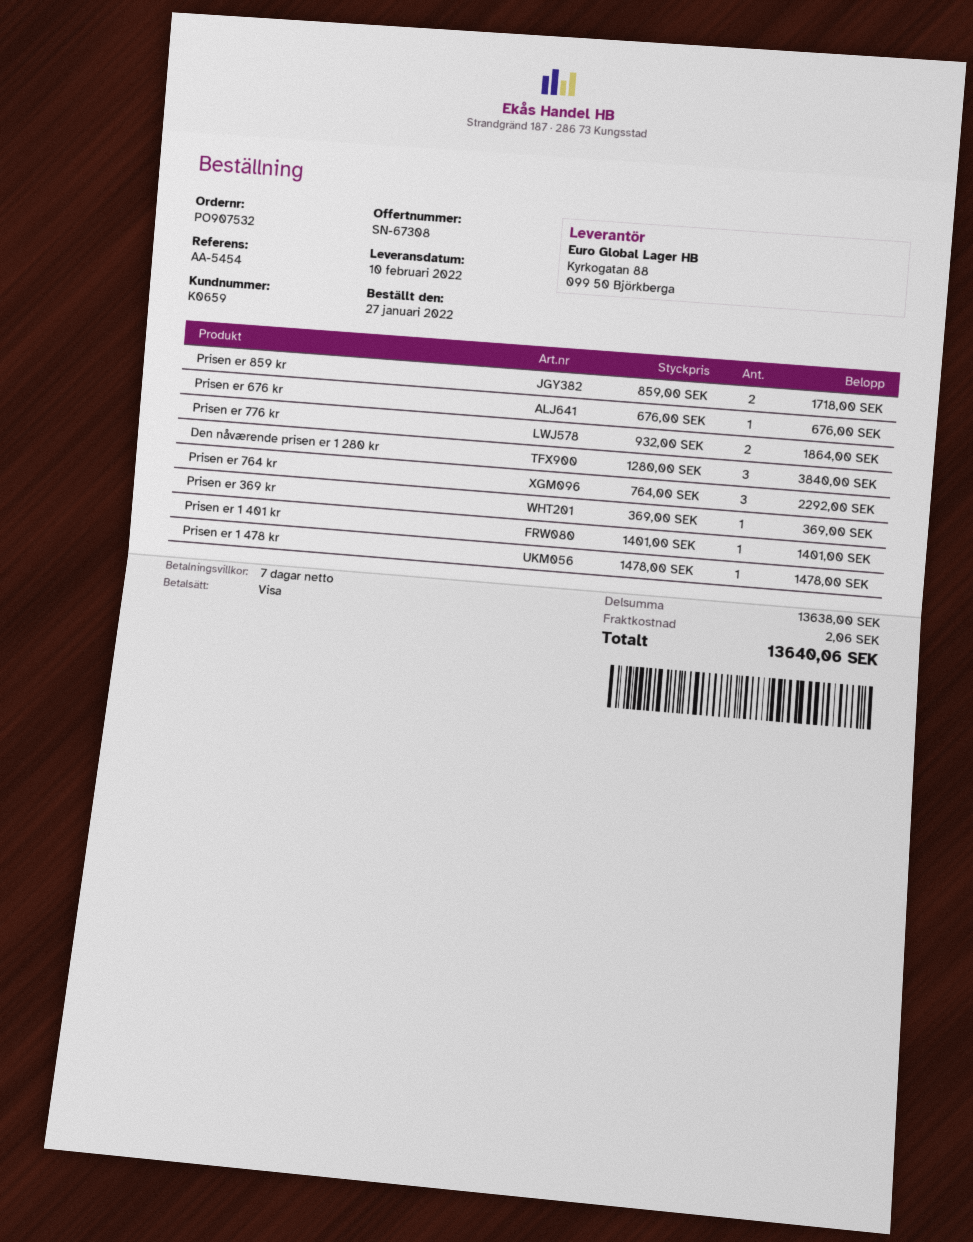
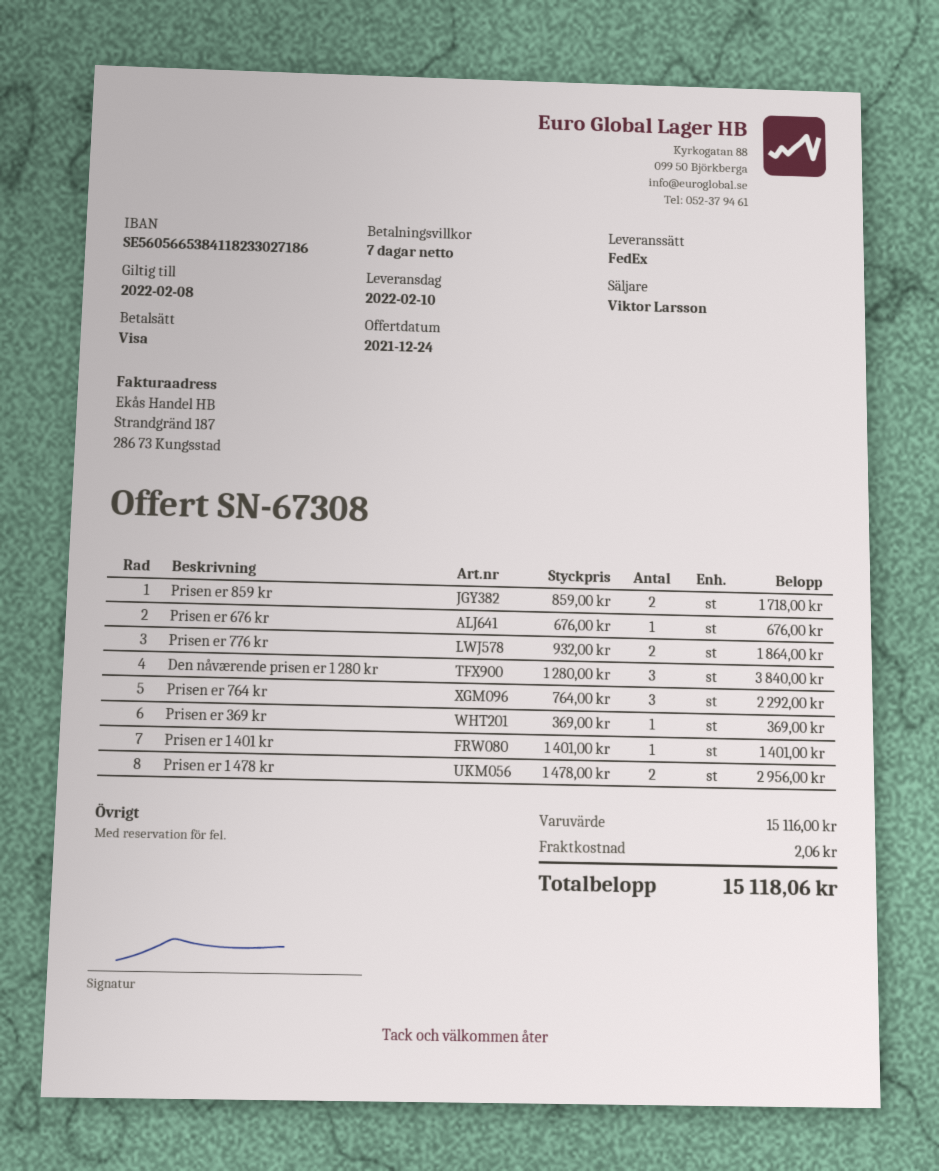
Prisen er 1 478 kr: 1 x 1478.00 = 1478.00 -> 2 x 1478.00 = 2956.00
subtotal: 13638.00 -> 15116.00
total: 13640.06 -> 15118.06

